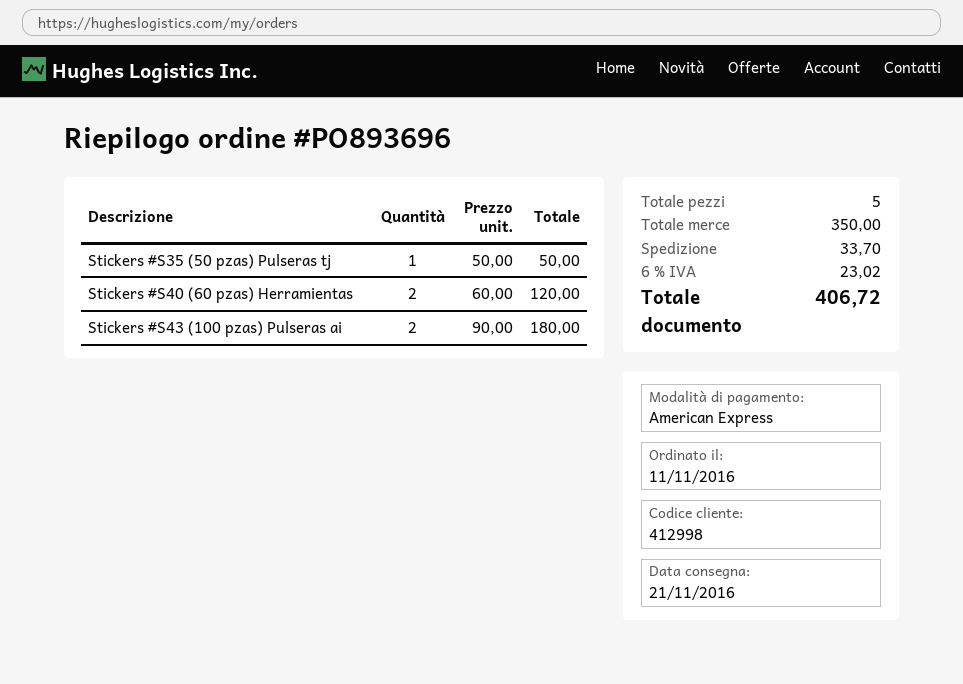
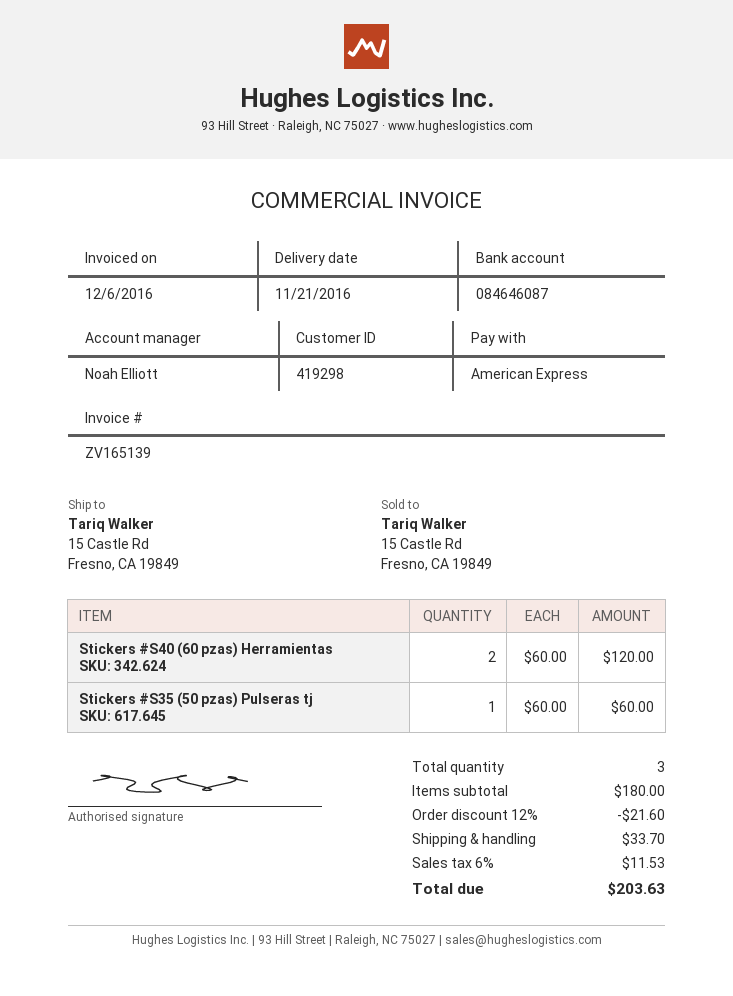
customer number: 412998 -> 419298
Stickers #S35 (50 pzas) Pulseras tj: 1 x 50.00 = 50.00 -> 1 x 60.00 = 60.00
Stickers #S43 (100 pzas) Pulseras ai: 2 x 90.00 = 180.00 -> none
total quantity: 5 -> 3
subtotal: 350.00 -> 180.00
discount: none -> 12% = 21.60
tax: 6% = 23.02 -> 6% = 11.53
total: 406.72 -> 203.63

